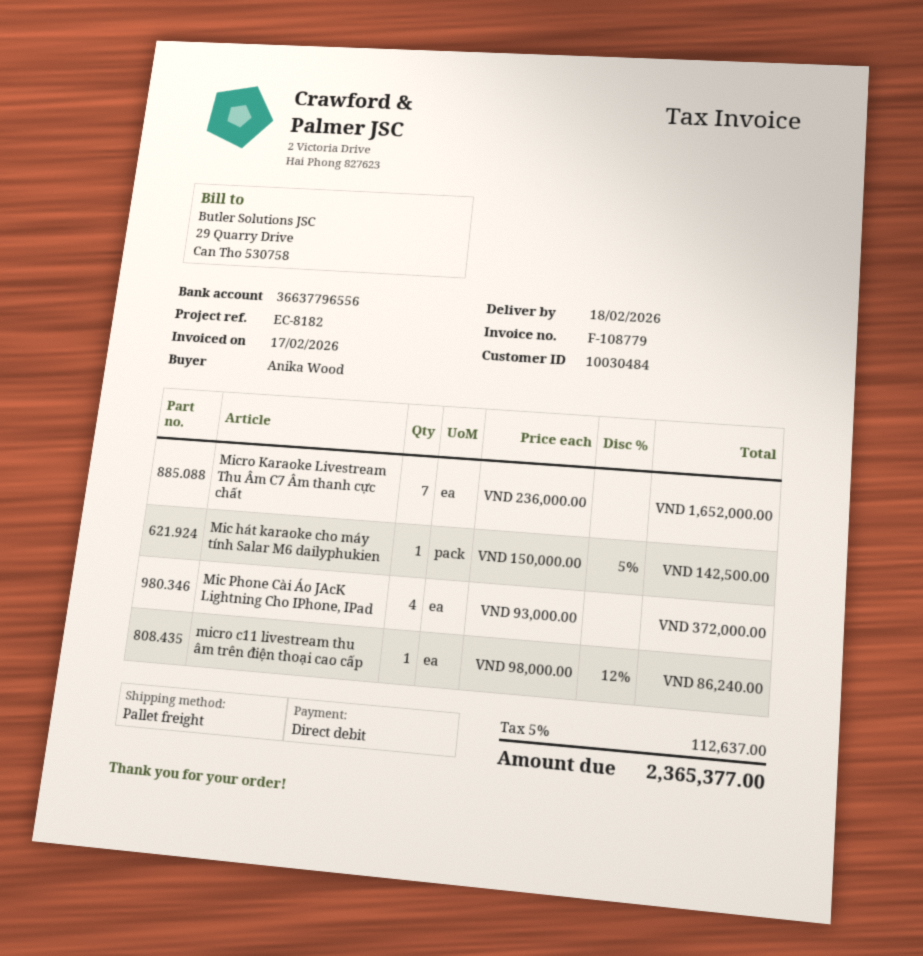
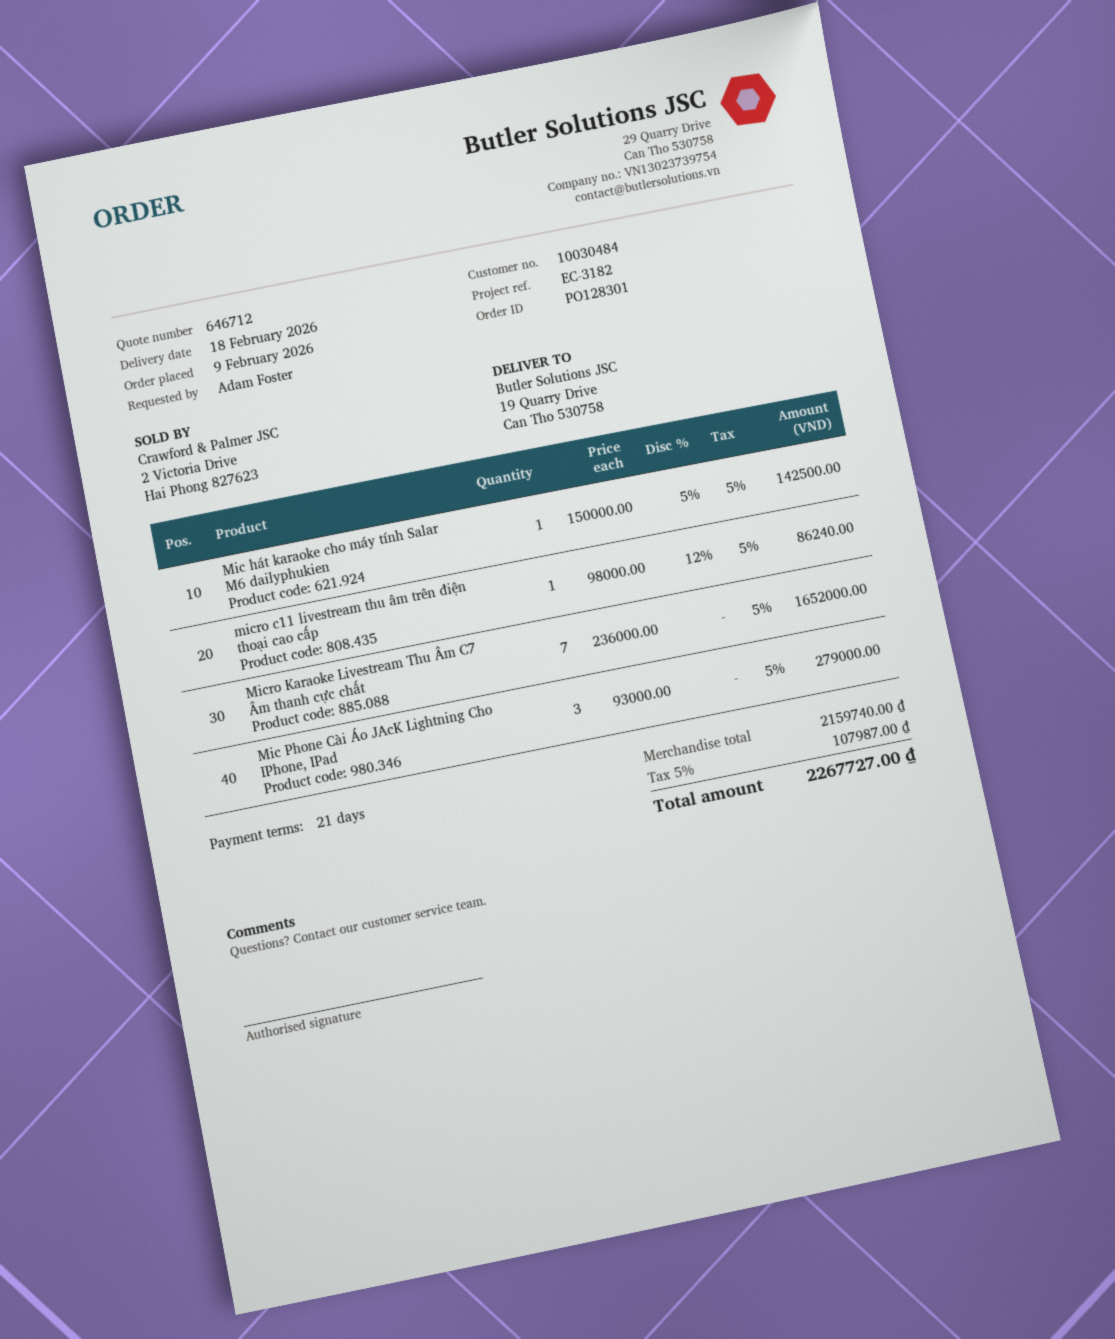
reference: EC-8182 -> EC-3182
ordered by: Anika Wood -> Adam Foster
Mic Phone Cài Áo JAcK Lightning Cho IPhone, IPad: 4 x 93000.00 = 372000.00 -> 3 x 93000.00 = 279000.00
tax: 5% = 112637.00 -> 5% = 107987.00
total: 2365377.00 -> 2267727.00

